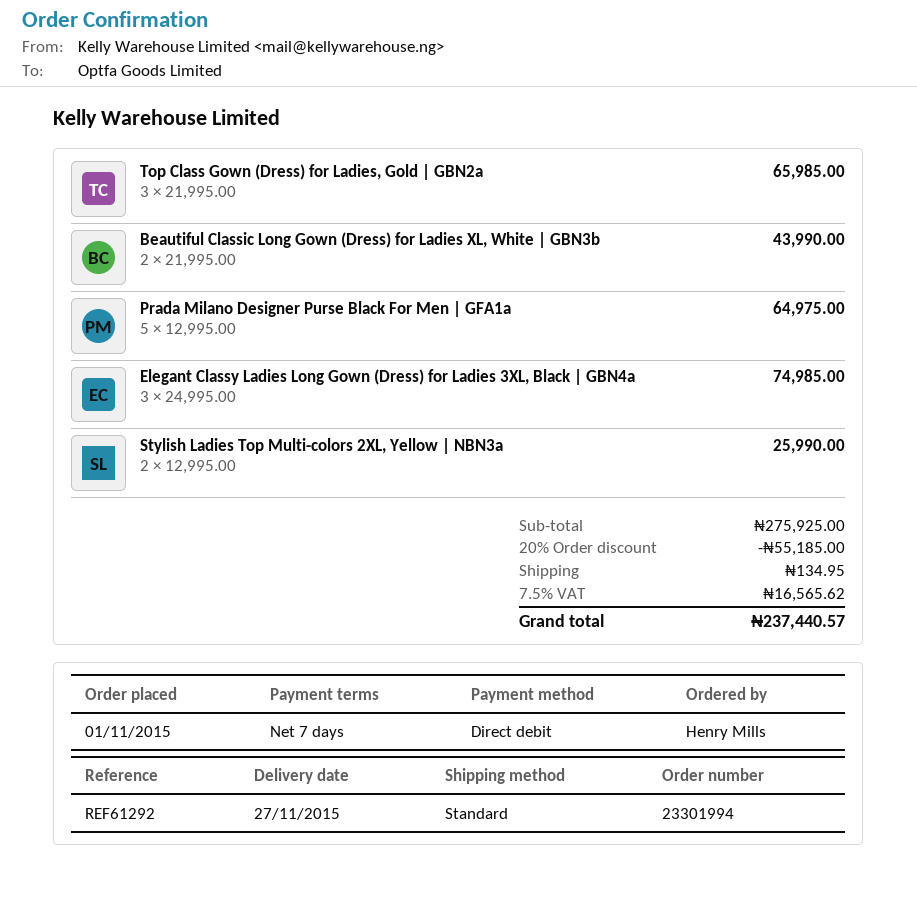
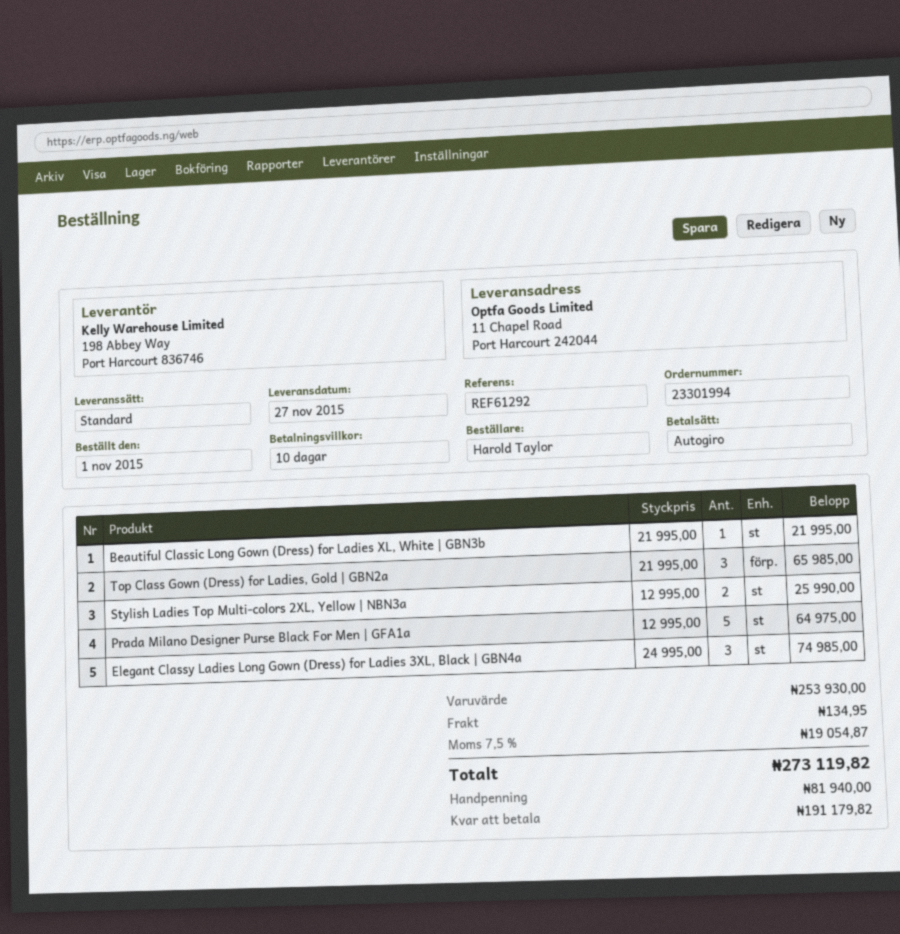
payment terms: 7 days -> 10 days
ordered by: Henry Mills -> Harold Taylor
Beautiful Classic Long Gown (Dress) for Ladies XL, White | GBN3b: 2 x 21995.00 = 43990.00 -> 1 x 21995.00 = 21995.00
subtotal: 275925.00 -> 253930.00
discount: 20% = 55185.00 -> none
tax: 7.5% = 16565.62 -> 7.5% = 19054.87
total: 237440.57 -> 273119.82

